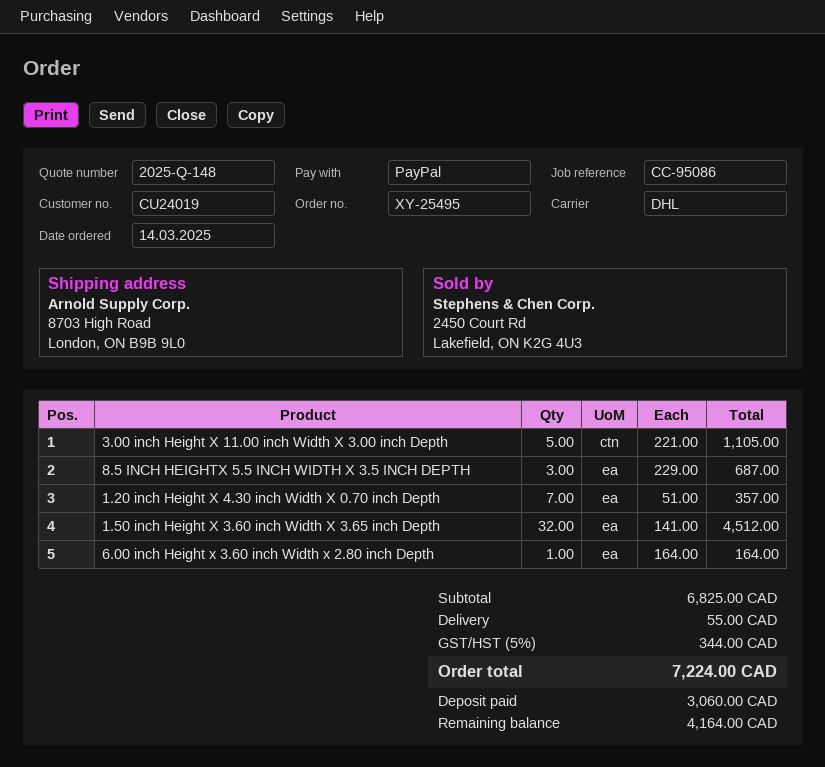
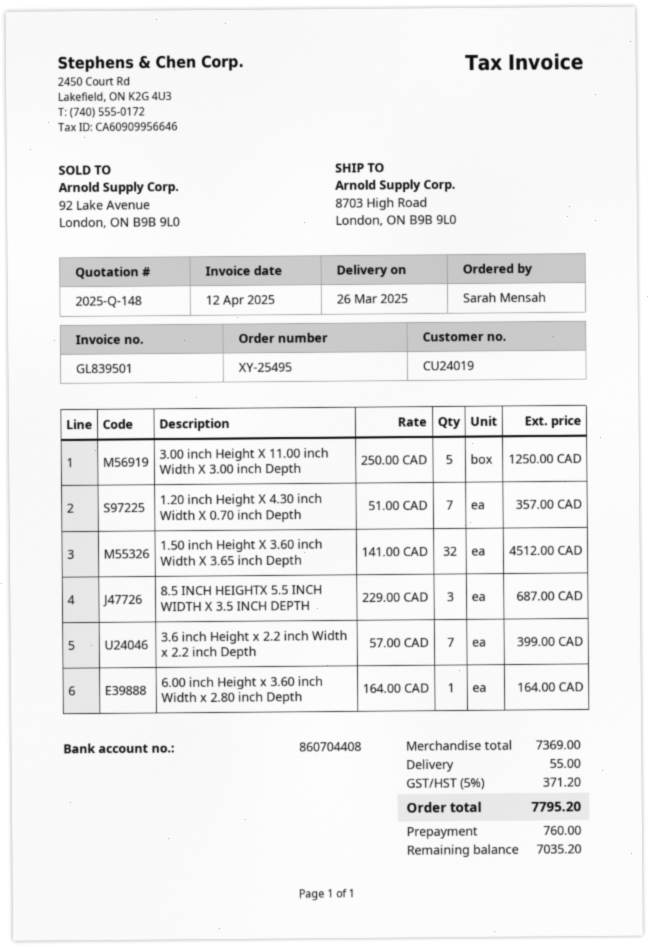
3.00 inch Height X 11.00 inch Width X 3.00 inch Depth: 5 x 221.00 = 1105.00 -> 5 x 250.00 = 1250.00
3.6 inch Height x 2.2 inch Width x 2.2 inch Depth: none -> 7 x 57.00 = 399.00
subtotal: 6825.00 -> 7369.00
tax: 5% = 344.00 -> 5% = 371.20
total: 7224.00 -> 7795.20
deposit: 3060.00 -> 760.00
balance: 4164.00 -> 7035.20

